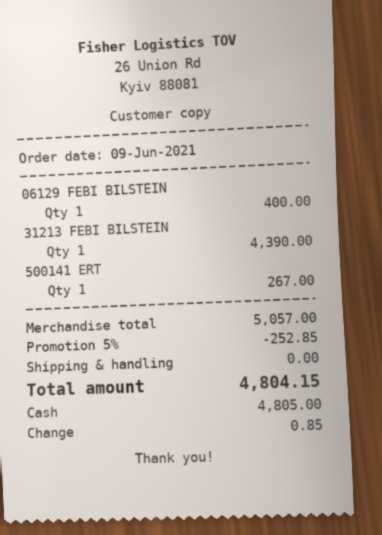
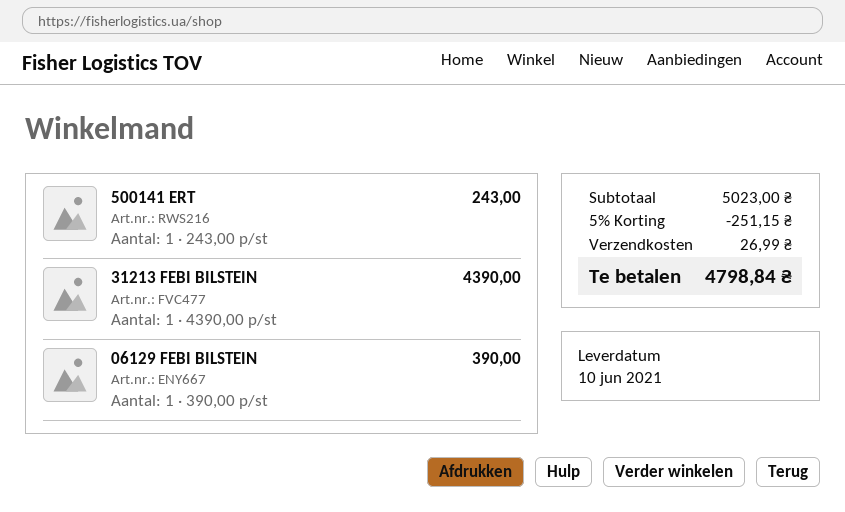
06129 FEBI BILSTEIN: 1 for 400.00 -> 1 for 390.00
500141 ERT: 1 for 267.00 -> 1 for 243.00
subtotal: 5057.00 -> 5023.00
discount: 5% = 252.85 -> 5% = 251.15
shipping: 0.00 -> 26.99
total: 4804.15 -> 4798.84

